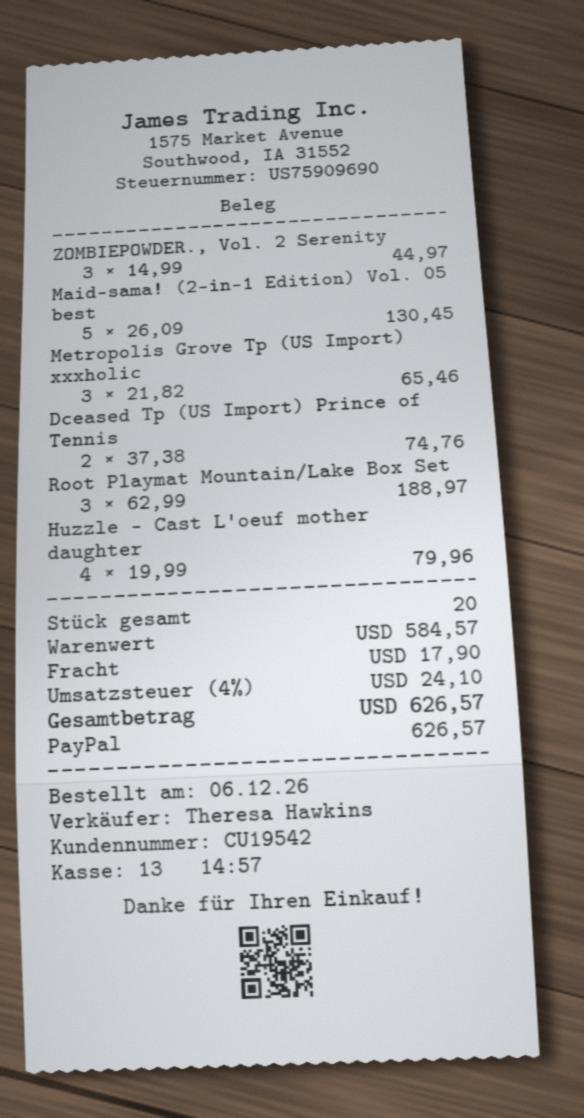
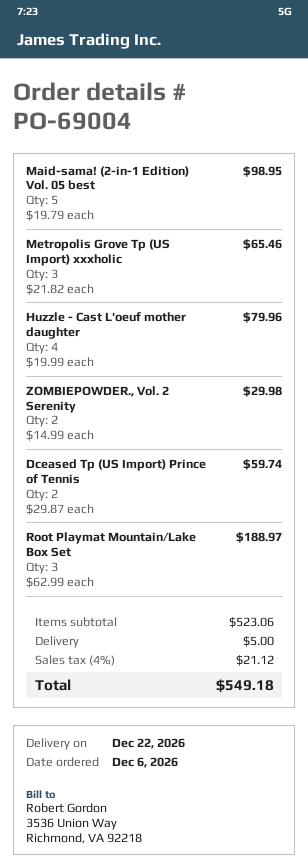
ZOMBIEPOWDER., Vol. 2 Serenity: 3 x 14.99 = 44.97 -> 2 x 14.99 = 29.98
Maid-sama! (2-in-1 Edition) Vol. 05 best: 5 x 26.09 = 130.45 -> 5 x 19.79 = 98.95
Dceased Tp (US Import) Prince of Tennis: 2 x 37.38 = 74.76 -> 2 x 29.87 = 59.74
subtotal: 584.57 -> 523.06
shipping: 17.90 -> 5.00
tax: 4% = 24.10 -> 4% = 21.12
total: 626.57 -> 549.18

